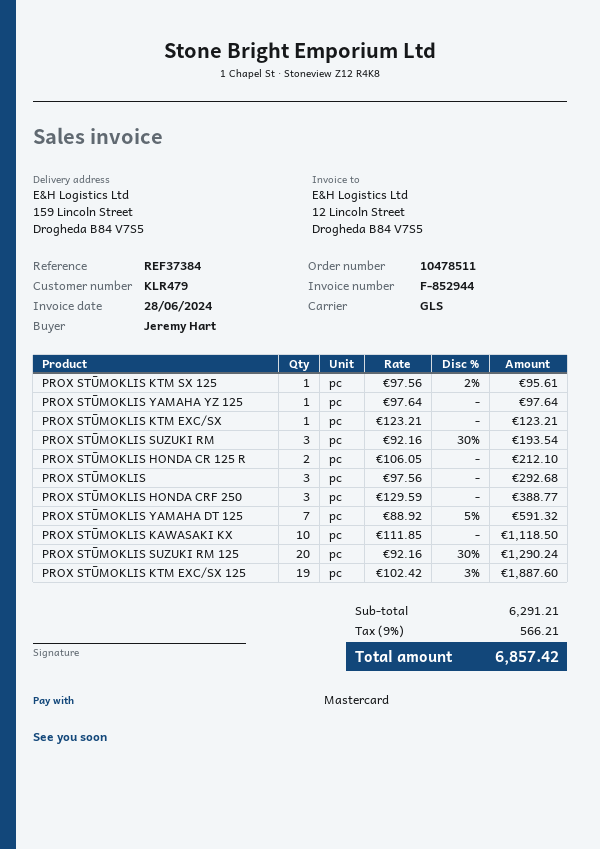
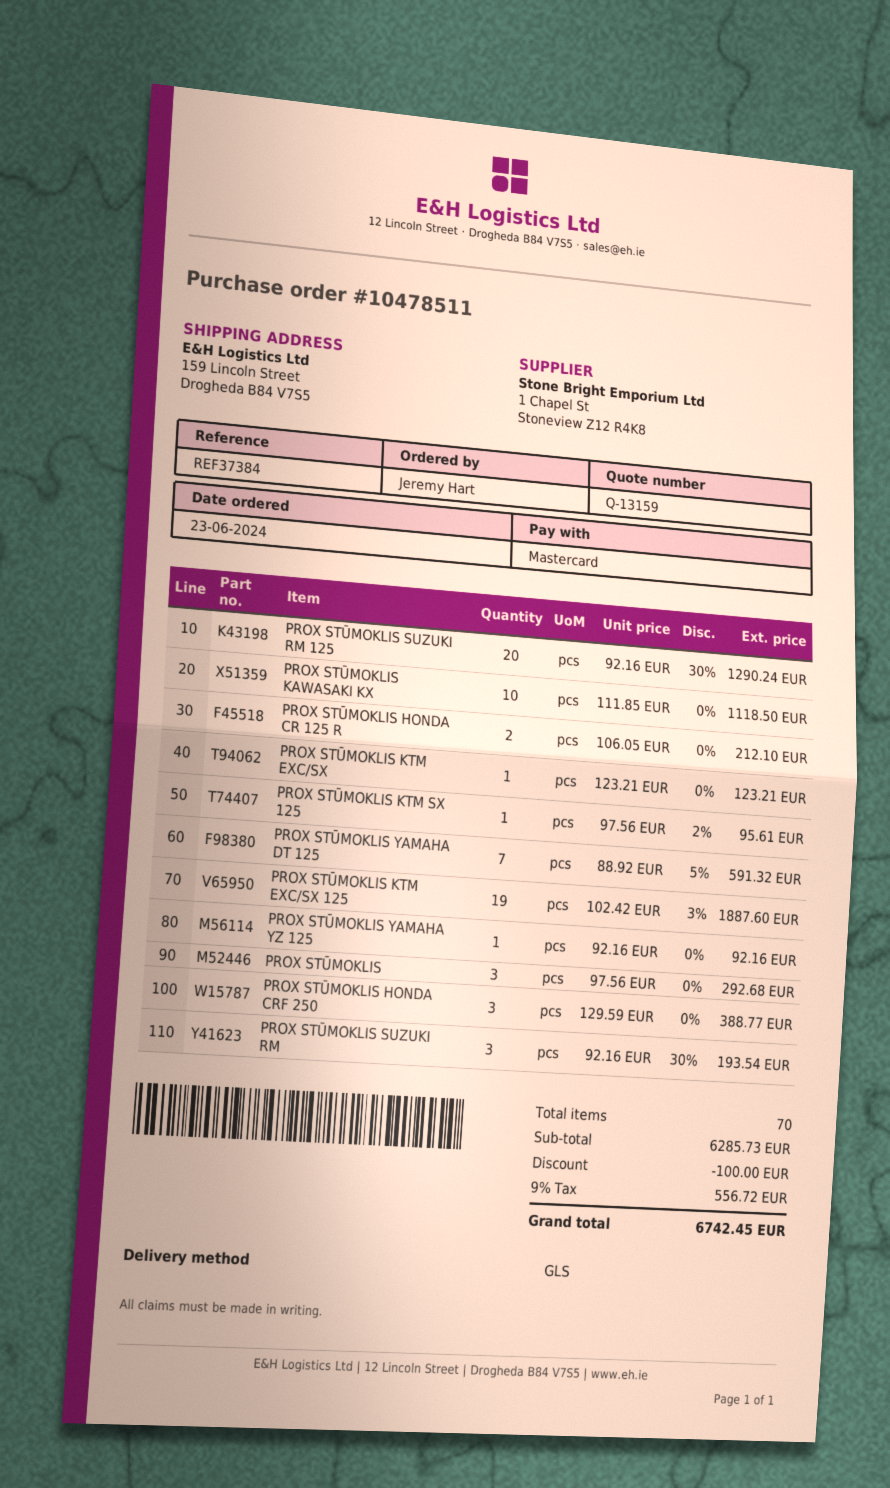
PROX STŪMOKLIS YAMAHA YZ 125: 1 x 97.64 = 97.64 -> 1 x 92.16 = 92.16
subtotal: 6291.21 -> 6285.73
discount: none -> 100.00
tax: 9% = 566.21 -> 9% = 556.72
total: 6857.42 -> 6742.45

